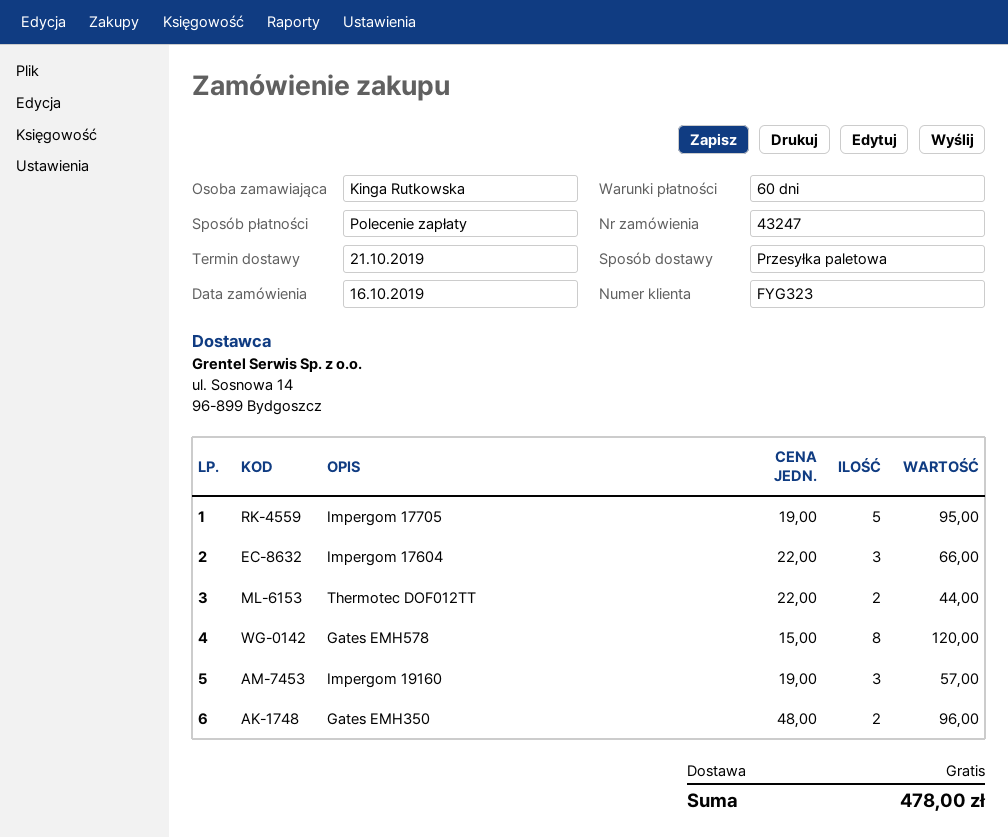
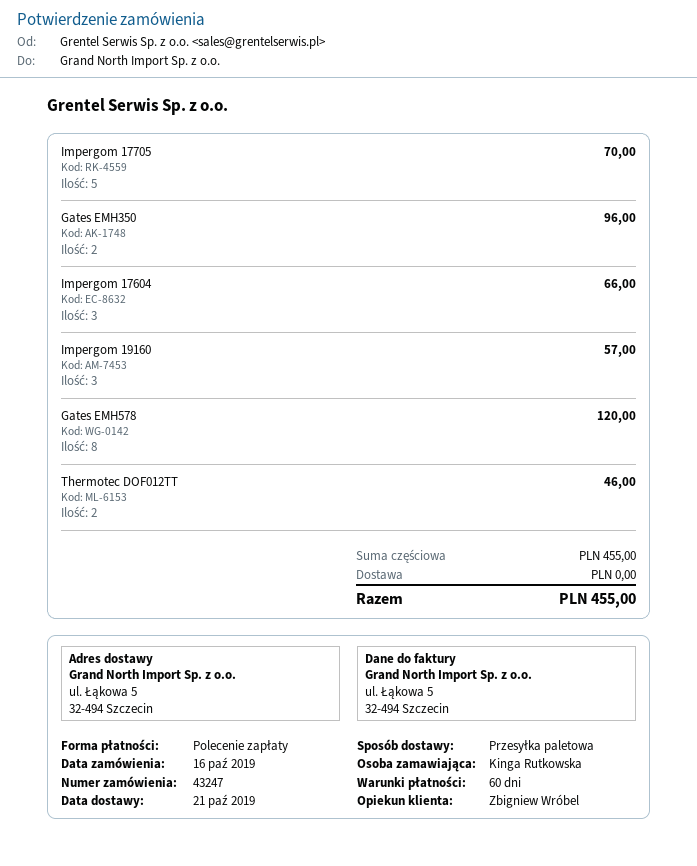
Impergom 17705: 5 for 95.00 -> 5 for 70.00
Thermotec DOF012TT: 2 for 44.00 -> 2 for 46.00
total: 478.00 -> 455.00

